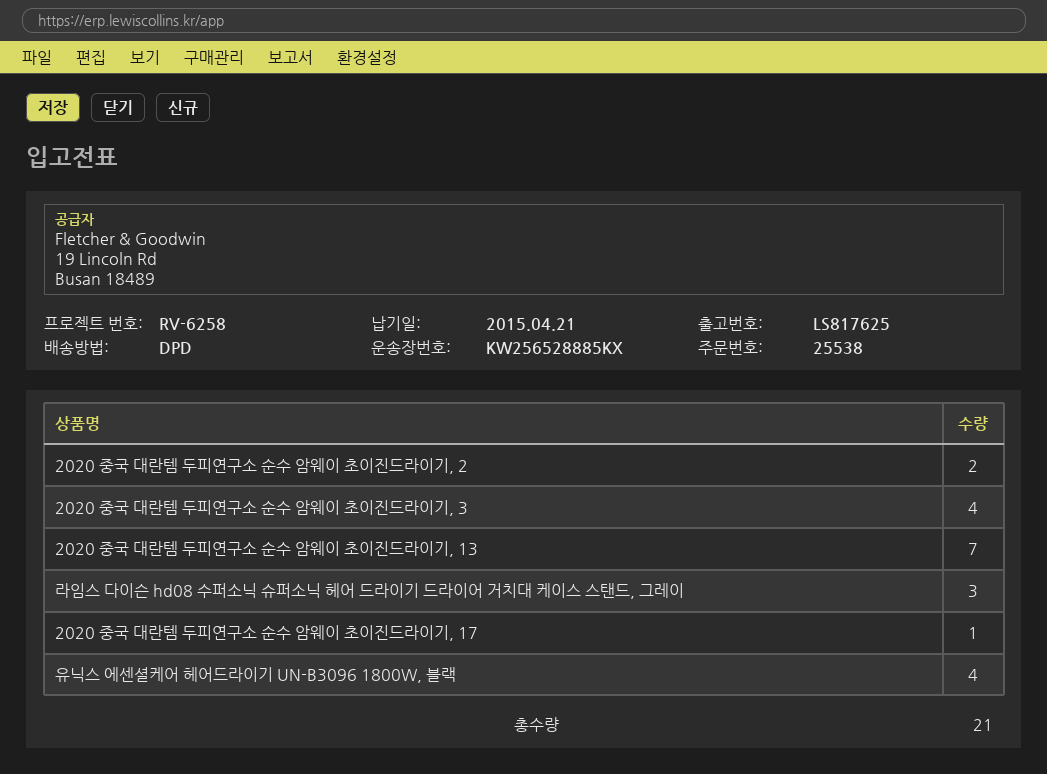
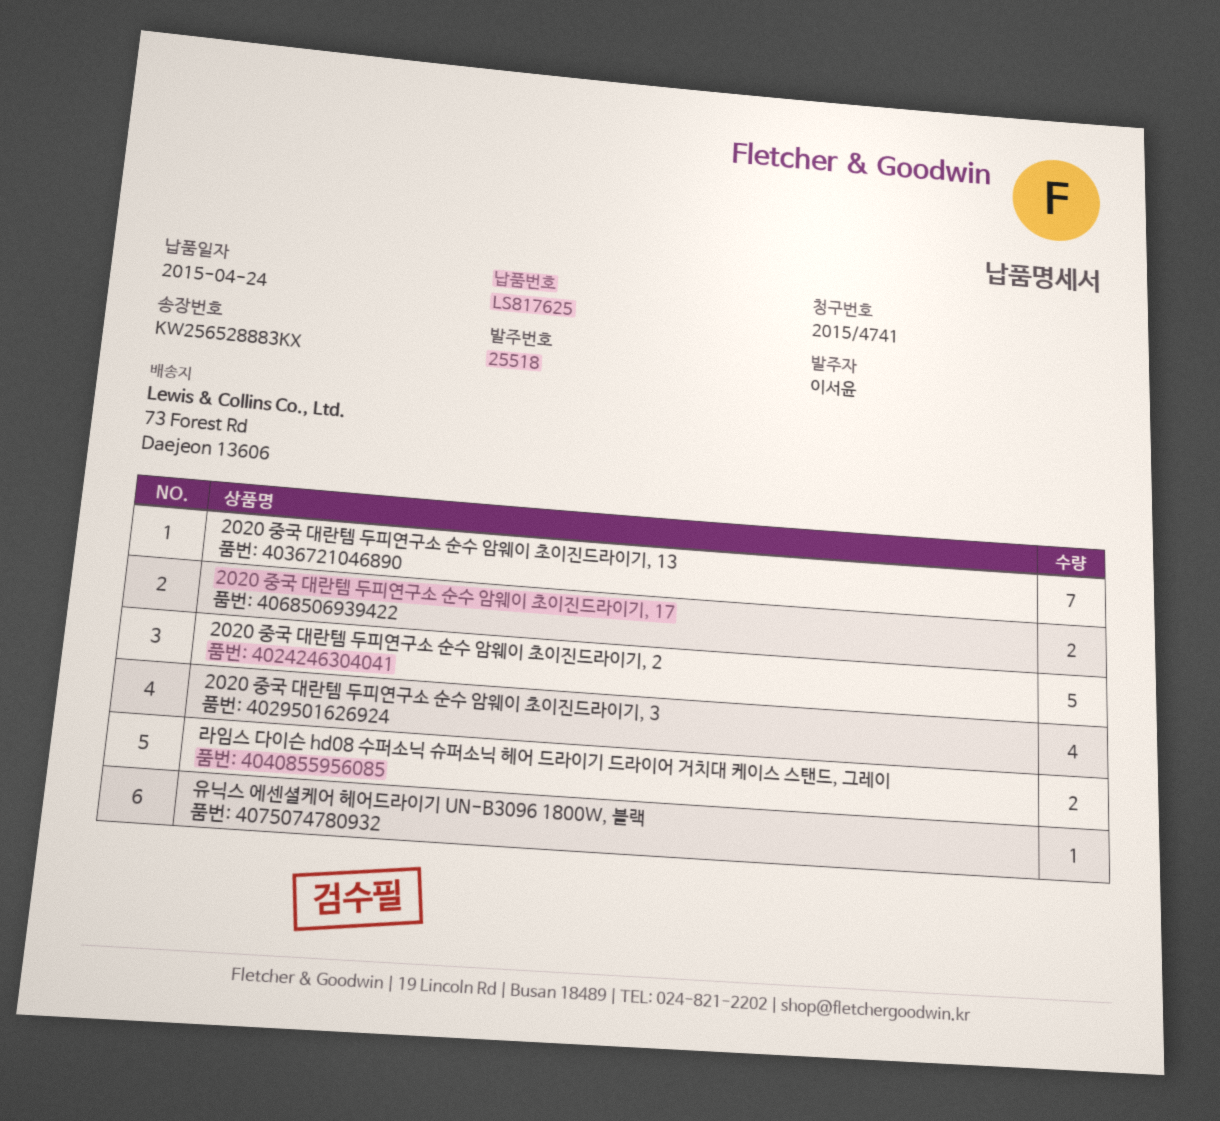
order number: 25538 -> 25518
delivery date: 2015-04-21 -> 2015-04-24
tracking number: KW256528885KX -> KW256528883KX
2020 중국 대란템 두피연구소 순수 암웨이 초이진드라이기, 2: 2 -> 5
라임스 다이슨 hd08 수퍼소닉 슈퍼소닉 헤어 드라이기 드라이어 거치대 케이스 스탠드, 그레이: 3 -> 2
2020 중국 대란템 두피연구소 순수 암웨이 초이진드라이기, 17: 1 -> 2
유닉스 에센셜케어 헤어드라이기 UN-B3096 1800W, 블랙: 4 -> 1

